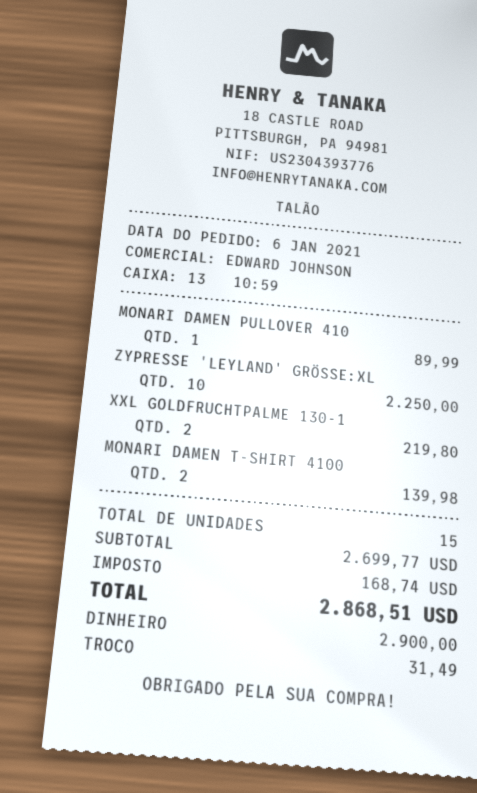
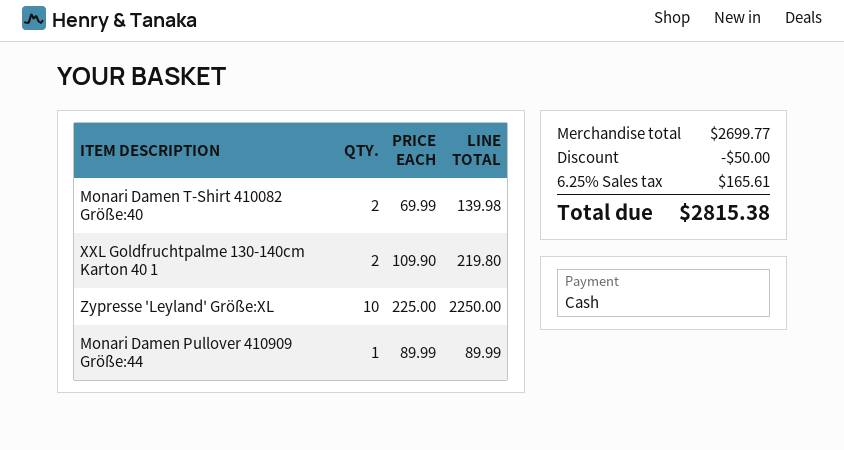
discount: none -> 50.00
tax: 168.74 -> 165.61
total: 2868.51 -> 2815.38

